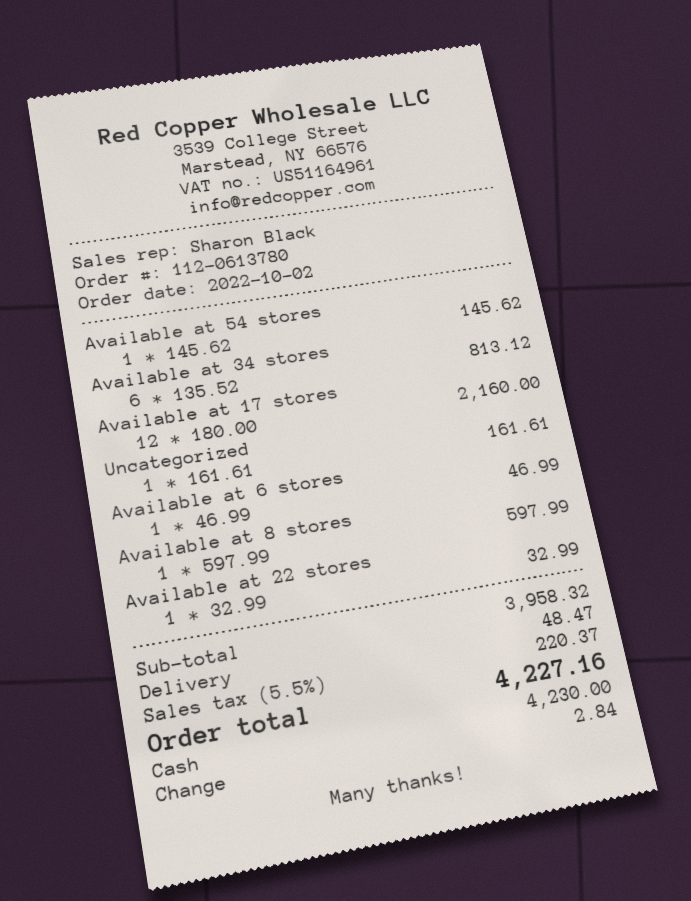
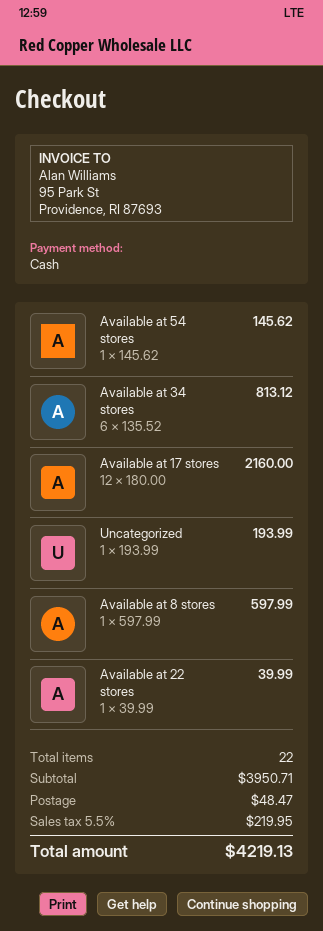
Uncategorized: 1 x 161.61 = 161.61 -> 1 x 193.99 = 193.99
Available at 6 stores: 1 x 46.99 = 46.99 -> none
Available at 22 stores: 1 x 32.99 = 32.99 -> 1 x 39.99 = 39.99
subtotal: 3958.32 -> 3950.71
tax: 5.5% = 220.37 -> 5.5% = 219.95
total: 4227.16 -> 4219.13

